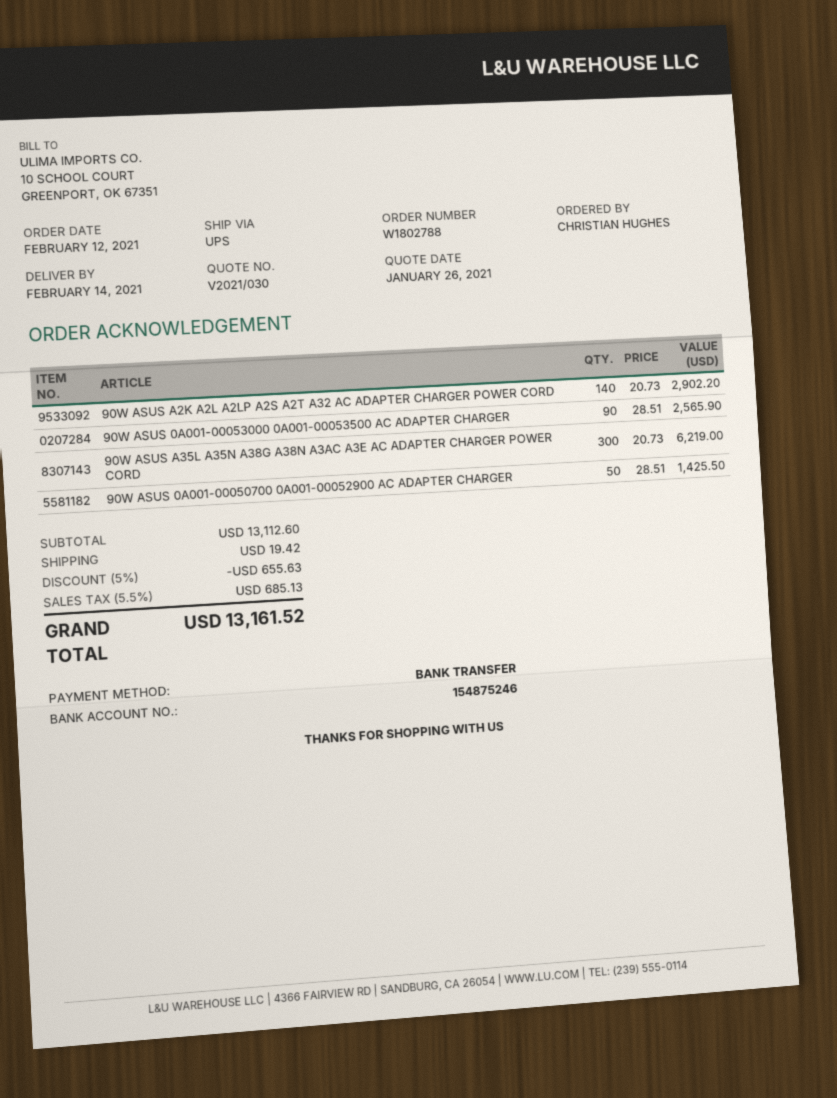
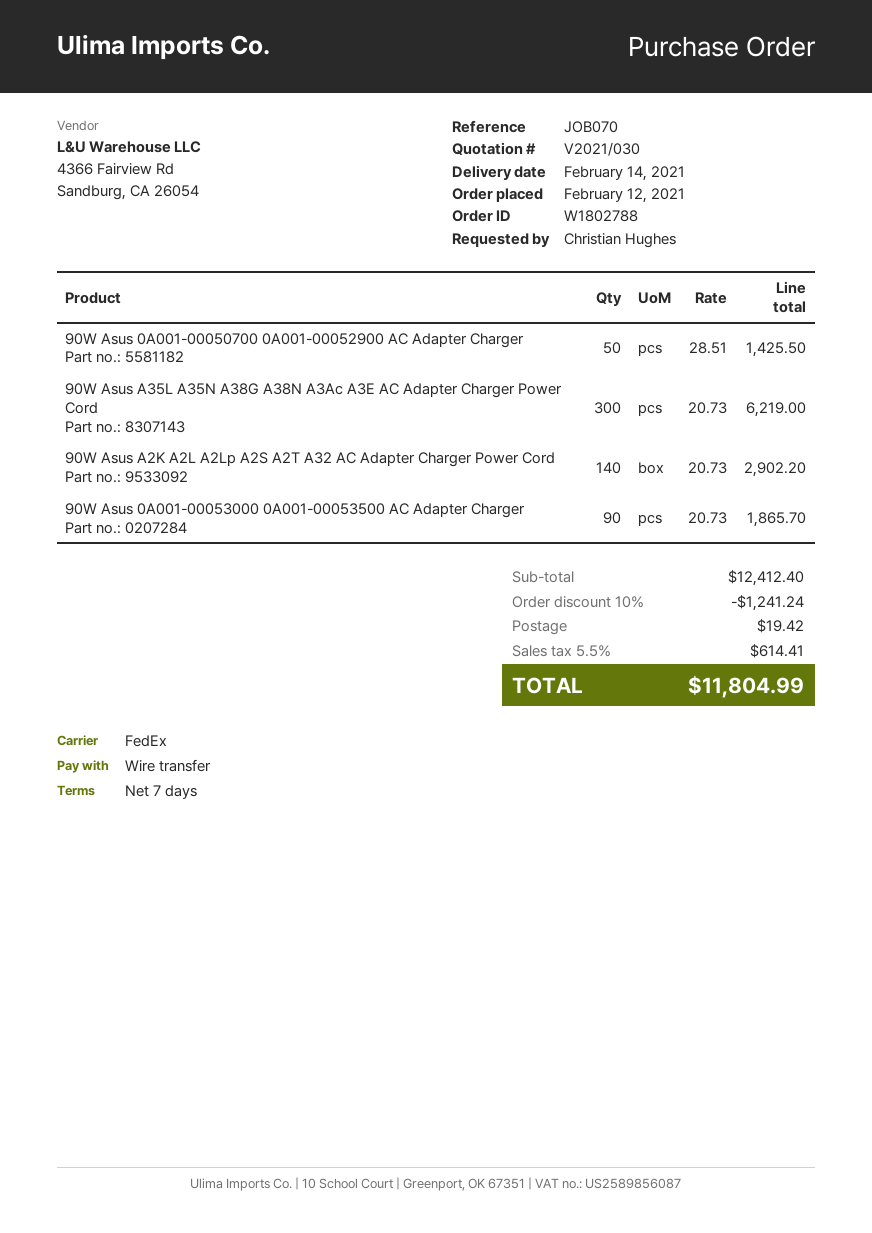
shipping method: UPS -> FedEx
90W ASUS 0A001-00053000 0A001-00053500 AC ADAPTER CHARGER: 90 x 28.51 = 2565.90 -> 90 x 20.73 = 1865.70
subtotal: 13112.60 -> 12412.40
discount: 5% = 655.63 -> 10% = 1241.24
tax: 5.5% = 685.13 -> 5.5% = 614.41
total: 13161.52 -> 11804.99

